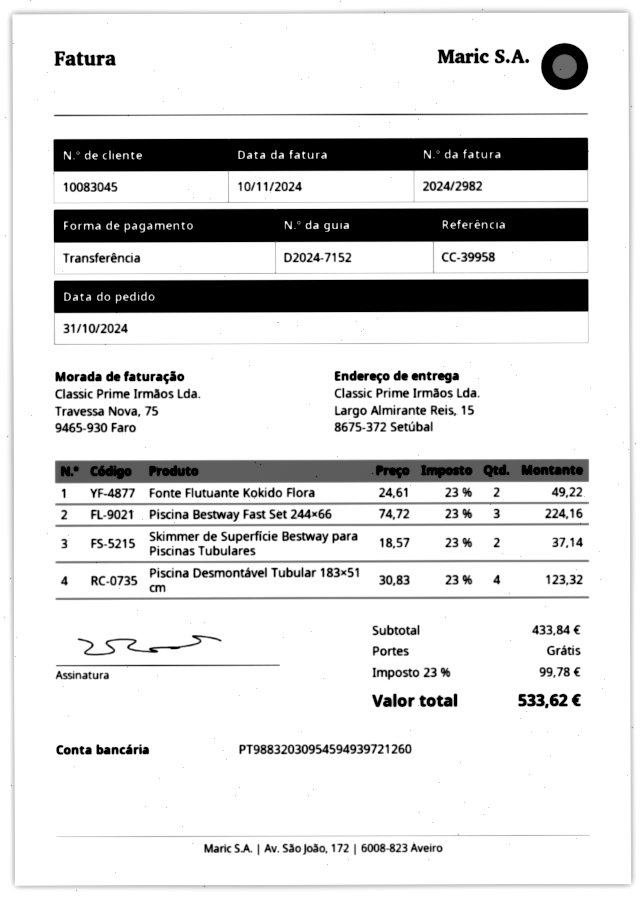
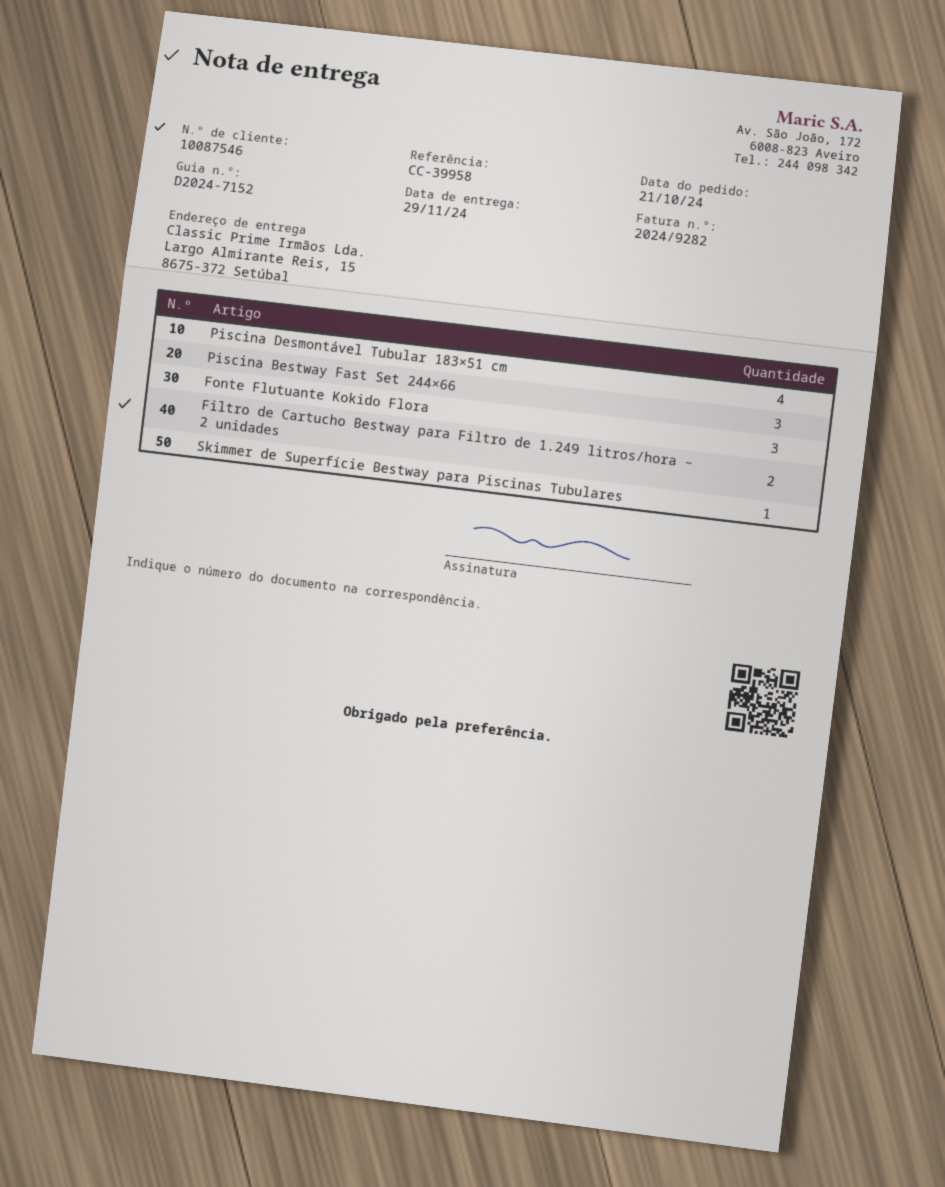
order date: 2024-10-31 -> 2024-10-21
invoice number: 2024/2982 -> 2024/9282
customer number: 10083045 -> 10087546
Fonte Flutuante Kokido Flora: 2 -> 3
Skimmer de Superfície Bestway para Piscinas Tubulares: 2 -> 1
Filtro de Cartucho Bestway para Filtro de 1.249 litros/hora – 2 unidades: none -> 2

